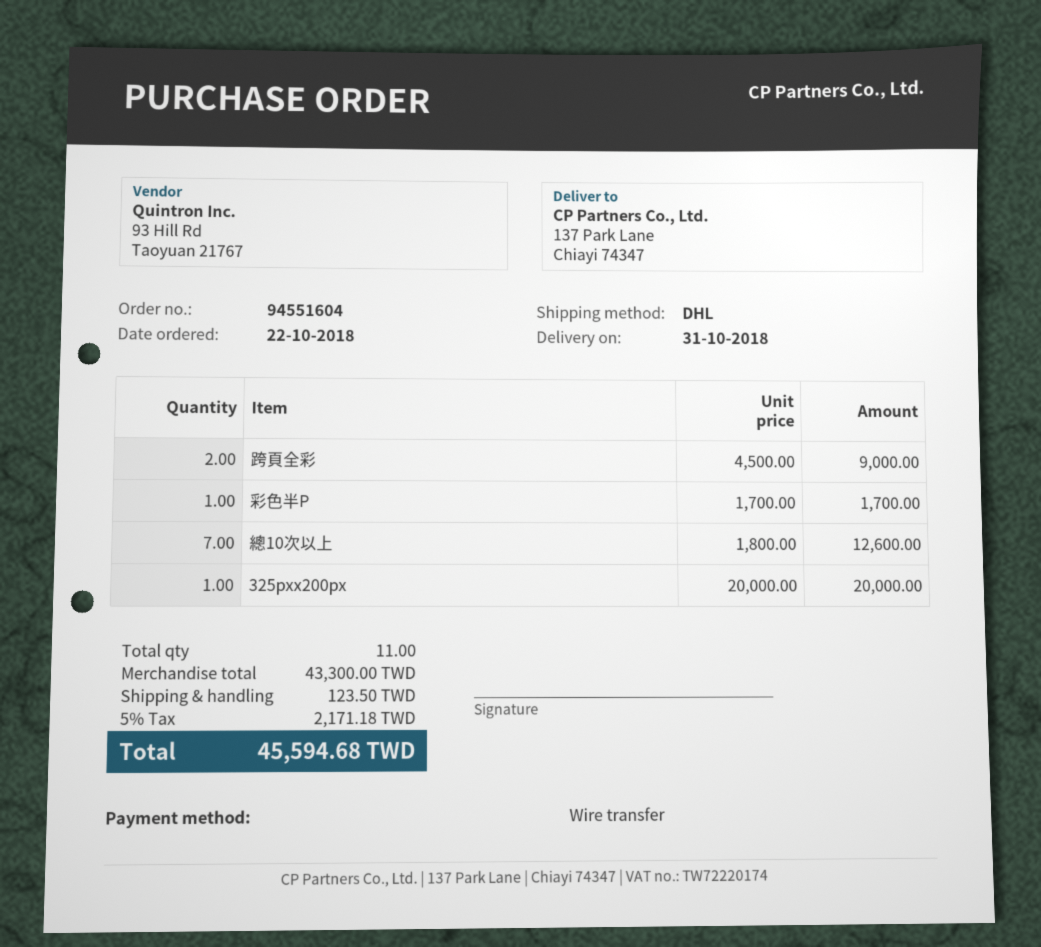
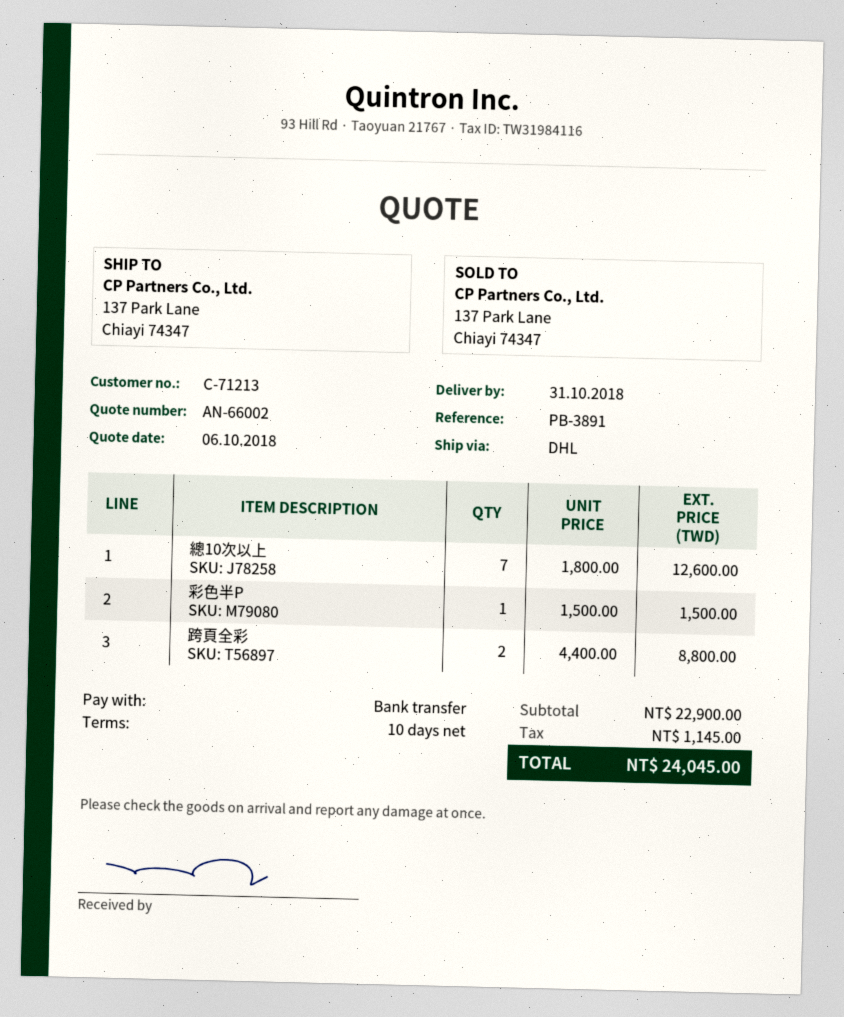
跨頁全彩: 2 x 4500.00 = 9000.00 -> 2 x 4400.00 = 8800.00
彩色半P: 1 x 1700.00 = 1700.00 -> 1 x 1500.00 = 1500.00
325pxx200px: 1 x 20000.00 = 20000.00 -> none
subtotal: 43300.00 -> 22900.00
shipping: 123.50 -> none
tax: 2171.18 -> 1145.00
total: 45594.68 -> 24045.00

